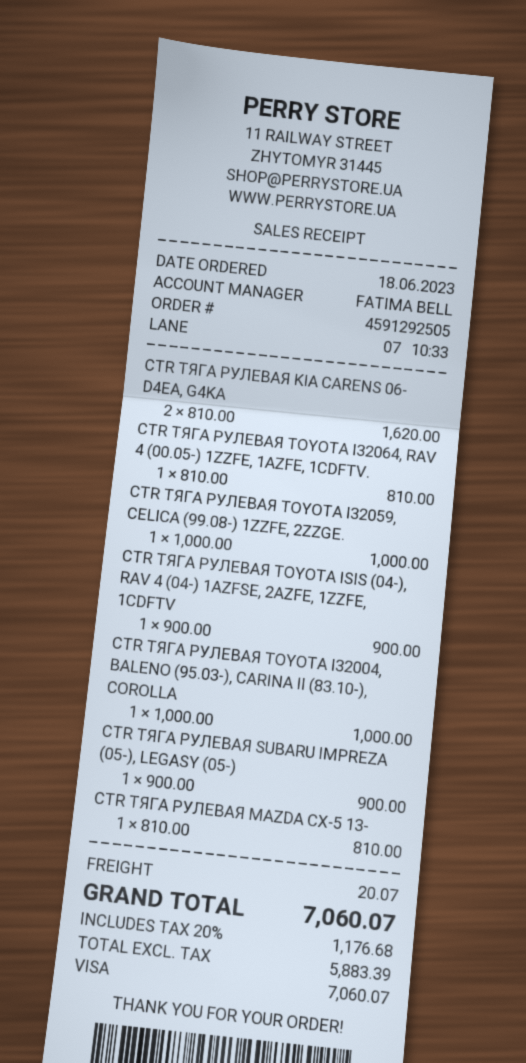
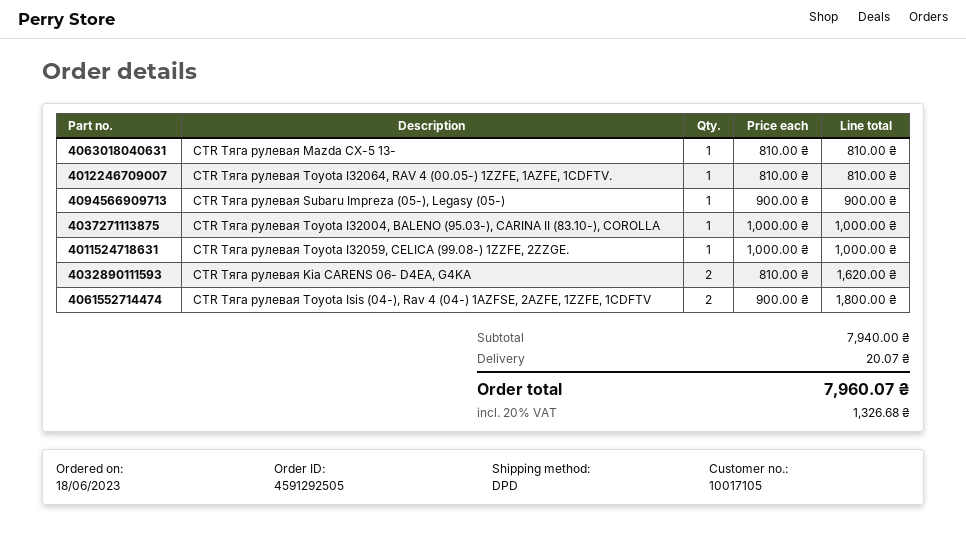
CTR ТЯГА РУЛЕВАЯ TOYOTA ISIS (04-), RAV 4 (04-) 1AZFSE, 2AZFE, 1ZZFE, 1CDFTV: 1 x 900.00 = 900.00 -> 2 x 900.00 = 1800.00
tax: 20% = 1176.68 -> 20% = 1326.68
total: 7060.07 -> 7960.07

